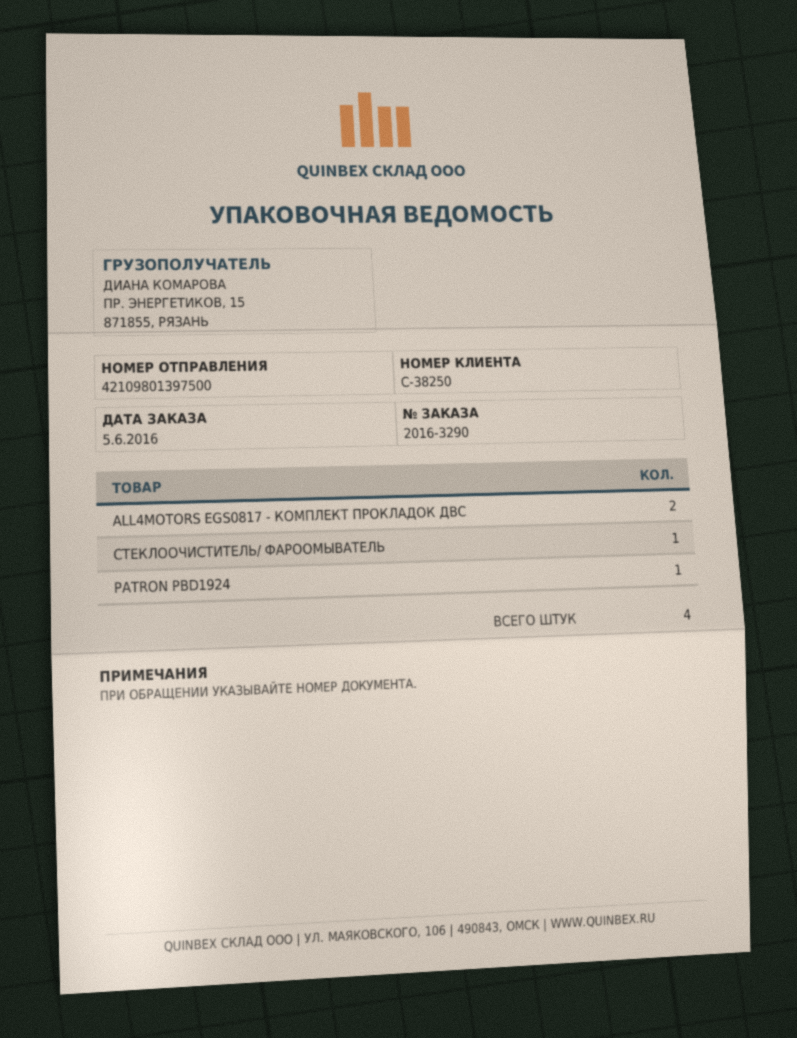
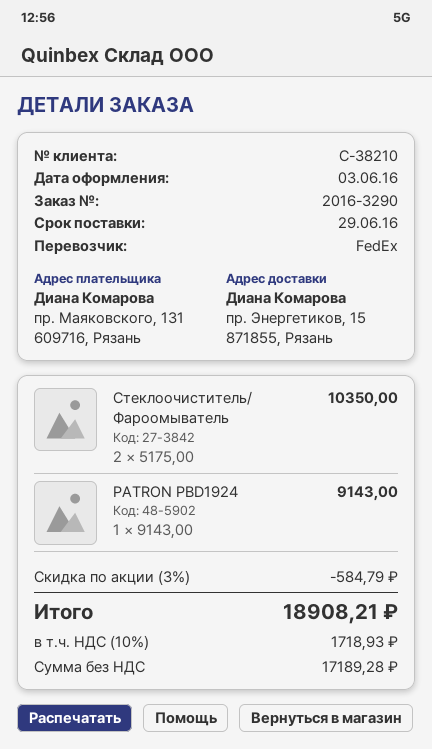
order date: 2016-06-05 -> 2016-06-03
customer number: C-38250 -> C-38210
ALL4MOTORS EGS0817 - КОМПЛЕКТ ПРОКЛАДОК ДВС: 2 -> none
СТЕКЛООЧИСТИТЕЛЬ/ ФАРООМЫВАТЕЛЬ: 1 -> 2

